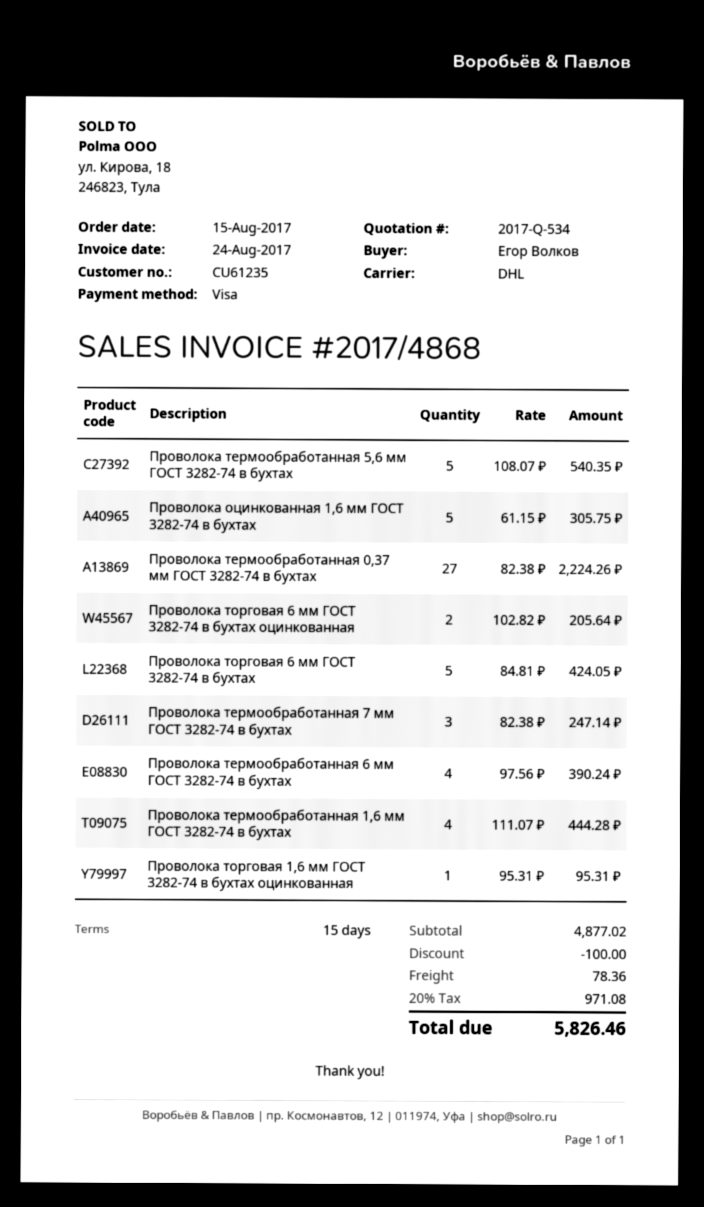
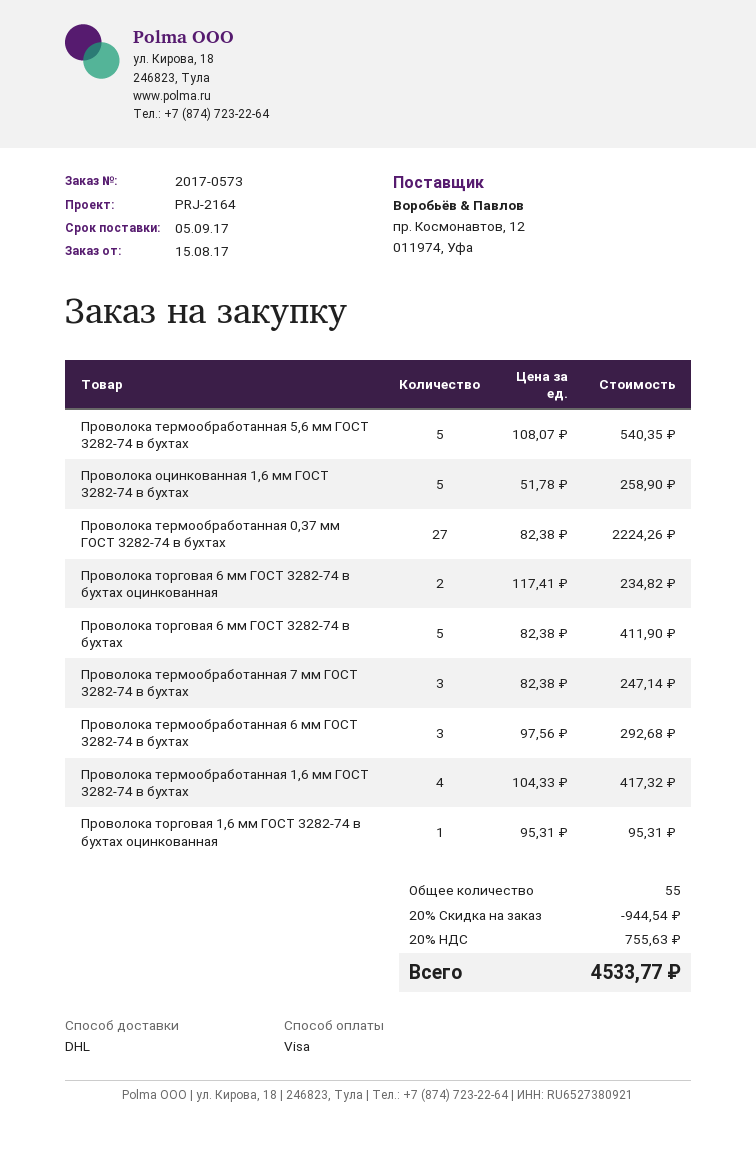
Проволока оцинкованная 1,6 мм ГОСТ 3282-74 в бухтах: 5 x 61.15 = 305.75 -> 5 x 51.78 = 258.90
Проволока торговая 6 мм ГОСТ 3282-74 в бухтах оцинкованная: 2 x 102.82 = 205.64 -> 2 x 117.41 = 234.82
Проволока торговая 6 мм ГОСТ 3282-74 в бухтах: 5 x 84.81 = 424.05 -> 5 x 82.38 = 411.90
Проволока термообработанная 6 мм ГОСТ 3282-74 в бухтах: 4 x 97.56 = 390.24 -> 3 x 97.56 = 292.68
Проволока термообработанная 1,6 мм ГОСТ 3282-74 в бухтах: 4 x 111.07 = 444.28 -> 4 x 104.33 = 417.32
discount: 100.00 -> 944.54
shipping: 78.36 -> none
tax: 20% = 971.08 -> 20% = 755.63
total: 5826.46 -> 4533.77

